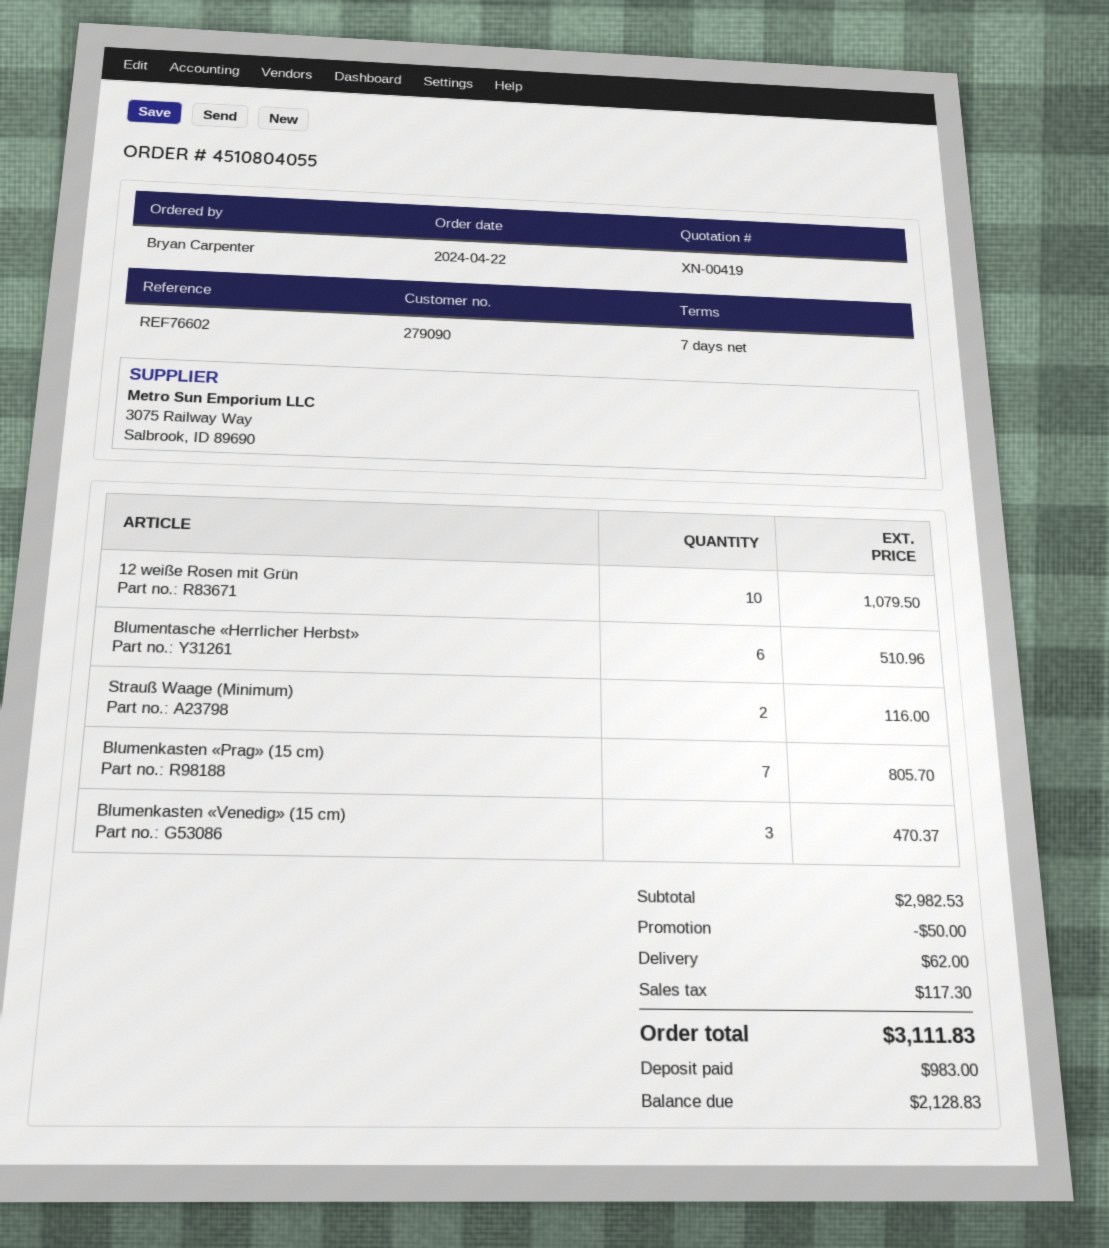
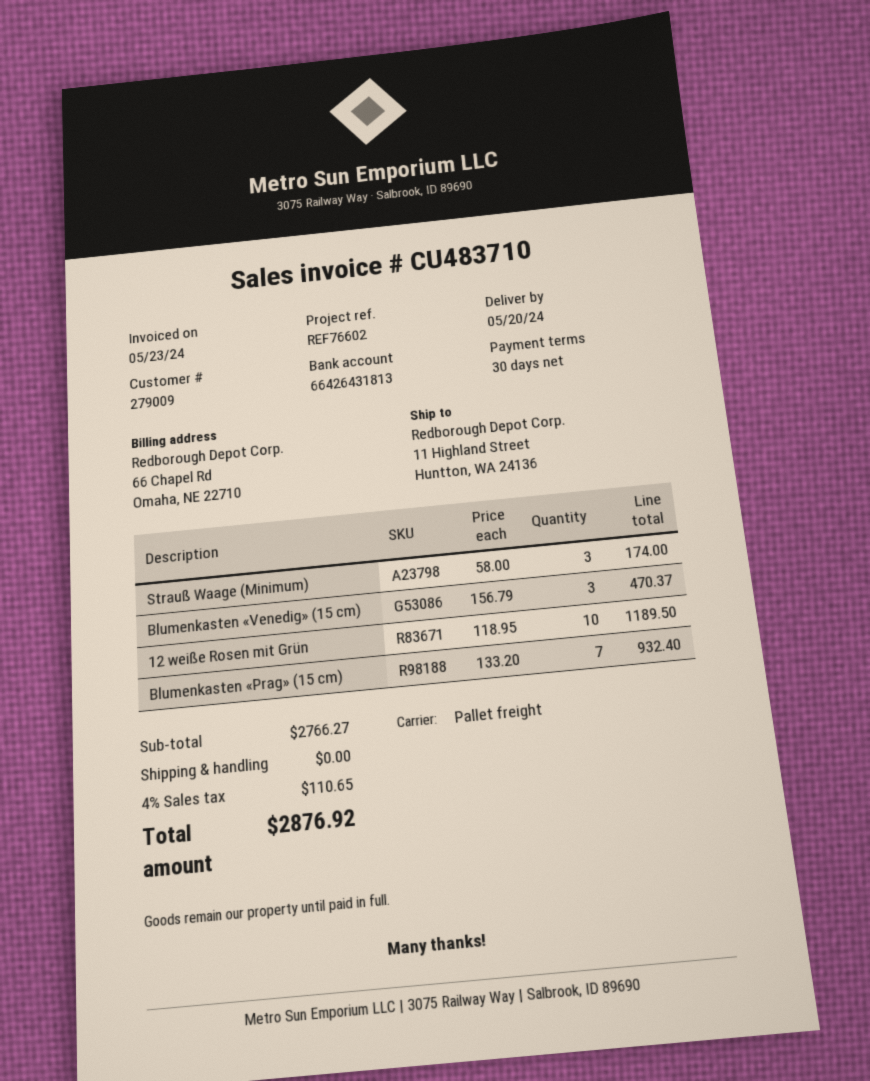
payment terms: 7 days -> 30 days
customer number: 279090 -> 279009
12 weiße Rosen mit Grün: 10 for 1079.50 -> 10 for 1189.50
Blumentasche «Herrlicher Herbst»: 6 for 510.96 -> none
Strauß Waage (Minimum): 2 for 116.00 -> 3 for 174.00
Blumenkasten «Prag» (15 cm): 7 for 805.70 -> 7 for 932.40
subtotal: 2982.53 -> 2766.27
discount: 50.00 -> none
shipping: 62.00 -> 0.00
tax: 117.30 -> 110.65
total: 3111.83 -> 2876.92

